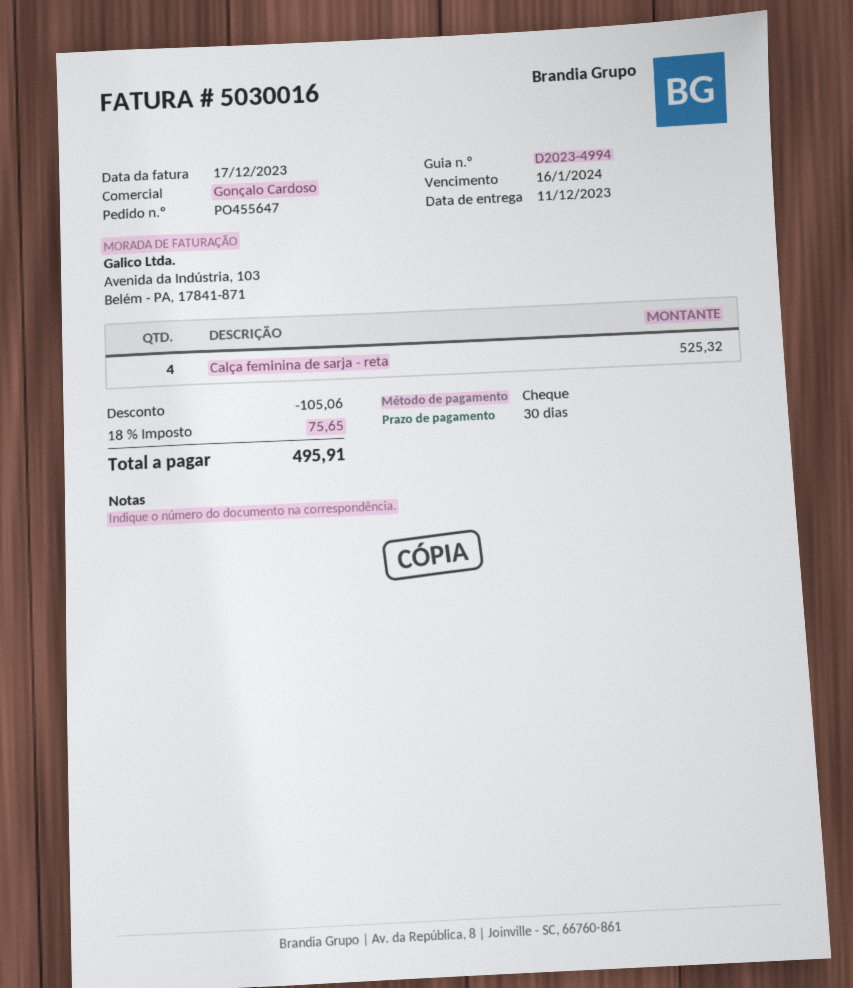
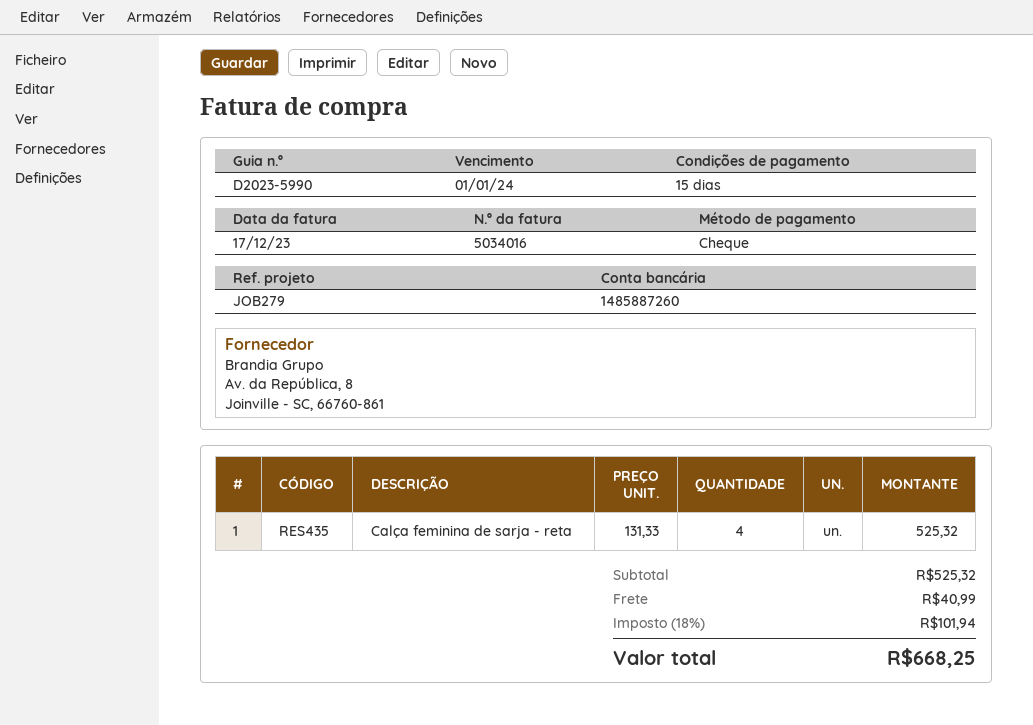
delivery note number: D2023-4994 -> D2023-5990
invoice number: 5030016 -> 5034016
payment terms: 30 days -> 15 days
due date: 2024-01-16 -> 2024-01-01
discount: 105.06 -> none
shipping: none -> 40.99
tax: 18% = 75.65 -> 18% = 101.94
total: 495.91 -> 668.25

